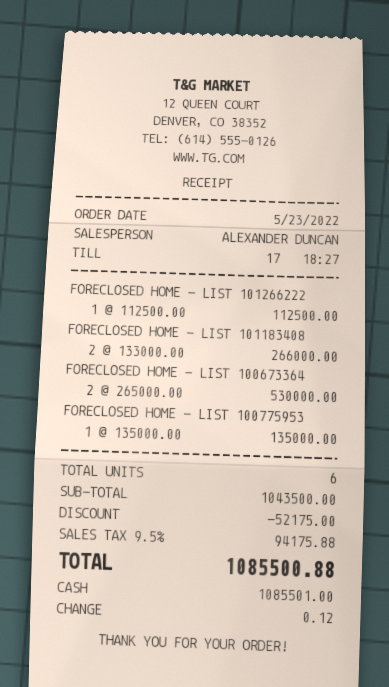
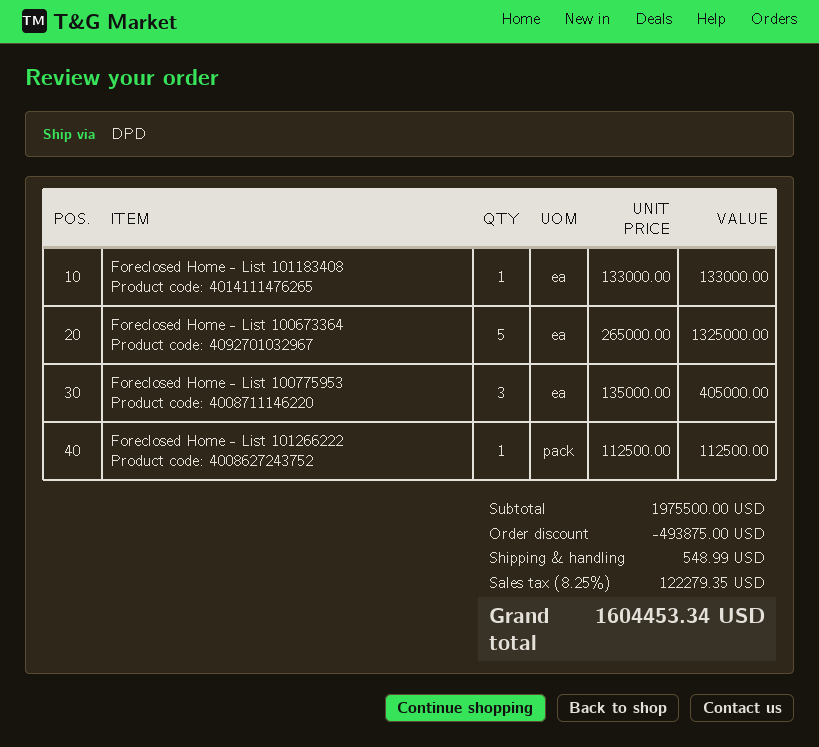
FORECLOSED HOME - LIST 101183408: 2 x 133000.00 = 266000.00 -> 1 x 133000.00 = 133000.00
FORECLOSED HOME - LIST 100673364: 2 x 265000.00 = 530000.00 -> 5 x 265000.00 = 1325000.00
FORECLOSED HOME - LIST 100775953: 1 x 135000.00 = 135000.00 -> 3 x 135000.00 = 405000.00
subtotal: 1043500.00 -> 1975500.00
discount: 52175.00 -> 493875.00
shipping: none -> 548.99
tax: 9.5% = 94175.88 -> 8.25% = 122279.35
total: 1085500.88 -> 1604453.34

